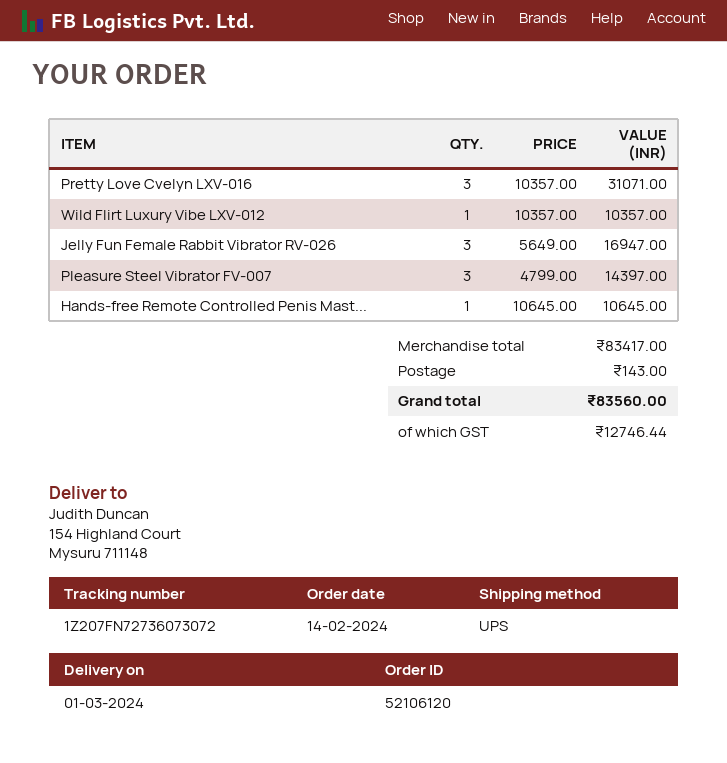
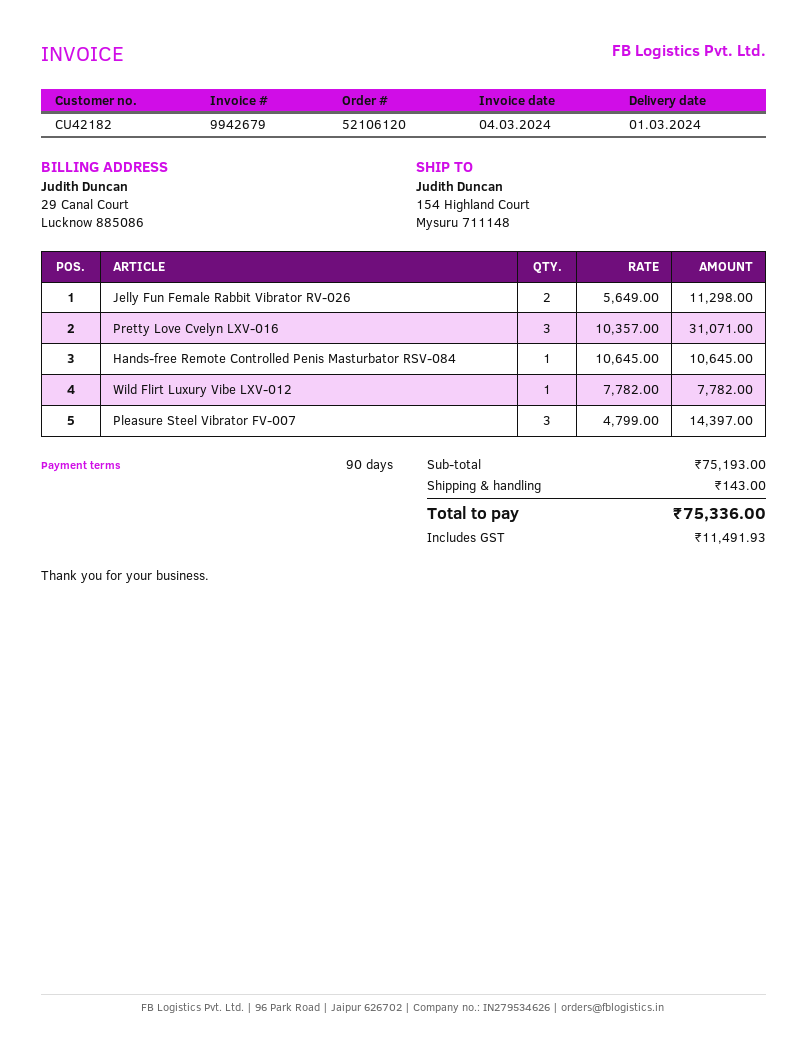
Wild Flirt Luxury Vibe LXV-012: 1 x 10357.00 = 10357.00 -> 1 x 7782.00 = 7782.00
Jelly Fun Female Rabbit Vibrator RV-026: 3 x 5649.00 = 16947.00 -> 2 x 5649.00 = 11298.00
subtotal: 83417.00 -> 75193.00
tax: 12746.44 -> 11491.93
total: 83560.00 -> 75336.00

